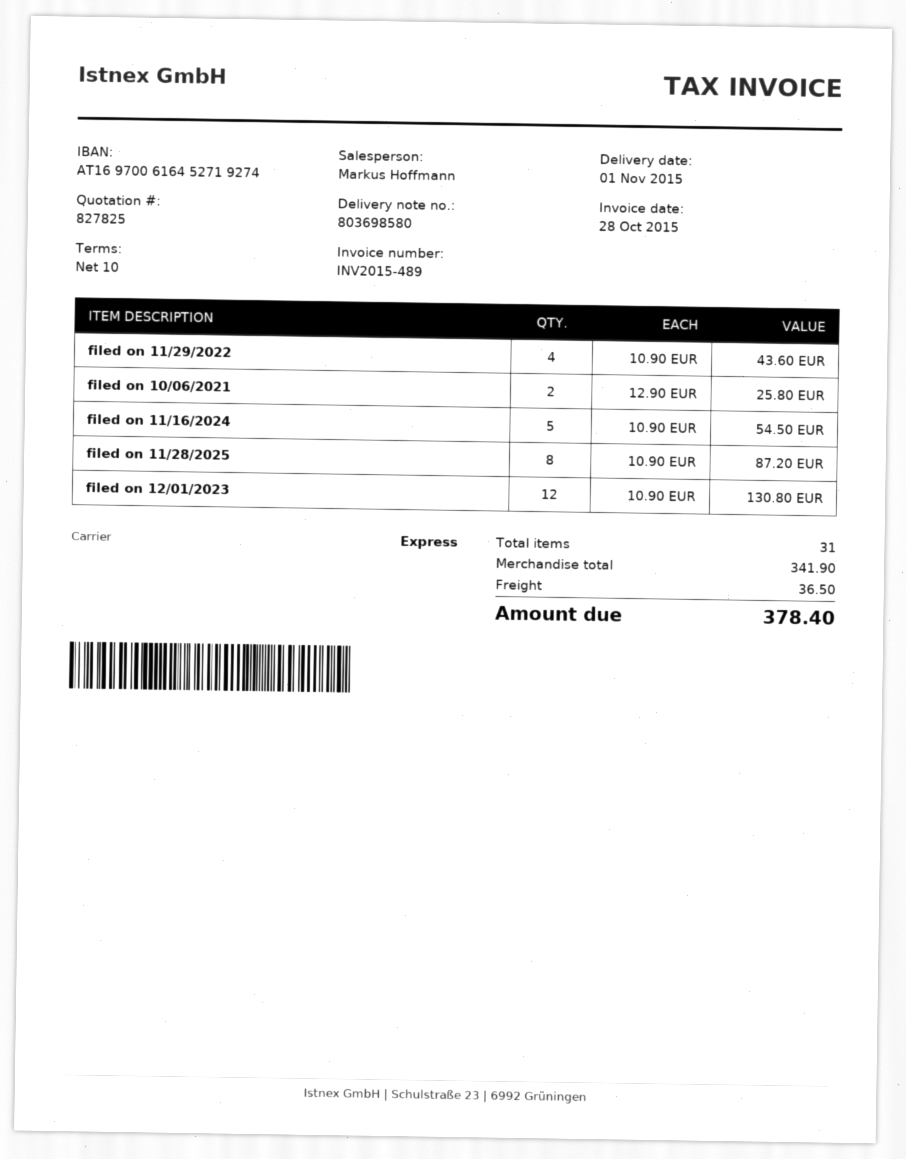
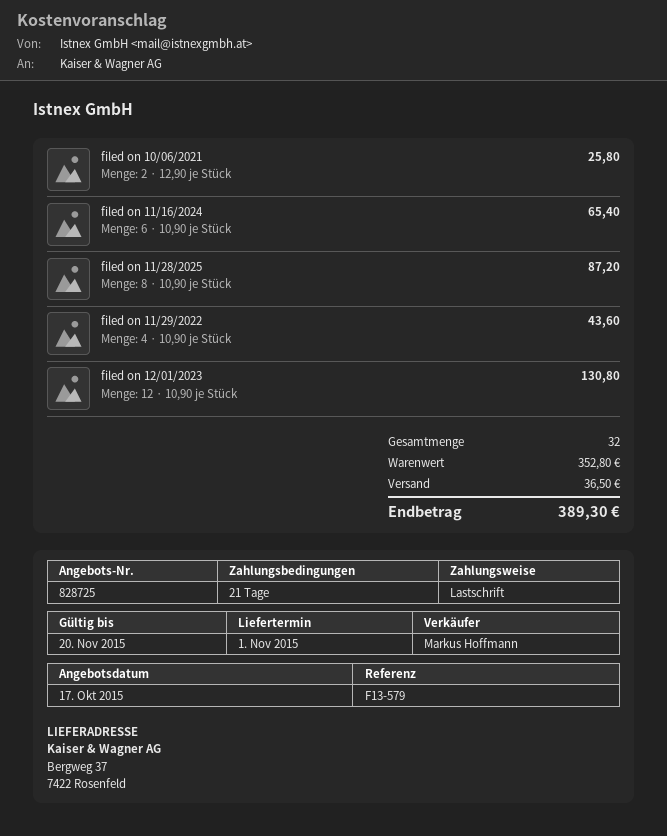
quote number: 827825 -> 828725
payment terms: 10 days -> 21 days
filed on 11/16/2024: 5 x 10.90 = 54.50 -> 6 x 10.90 = 65.40
total quantity: 31 -> 32
subtotal: 341.90 -> 352.80
total: 378.40 -> 389.30

